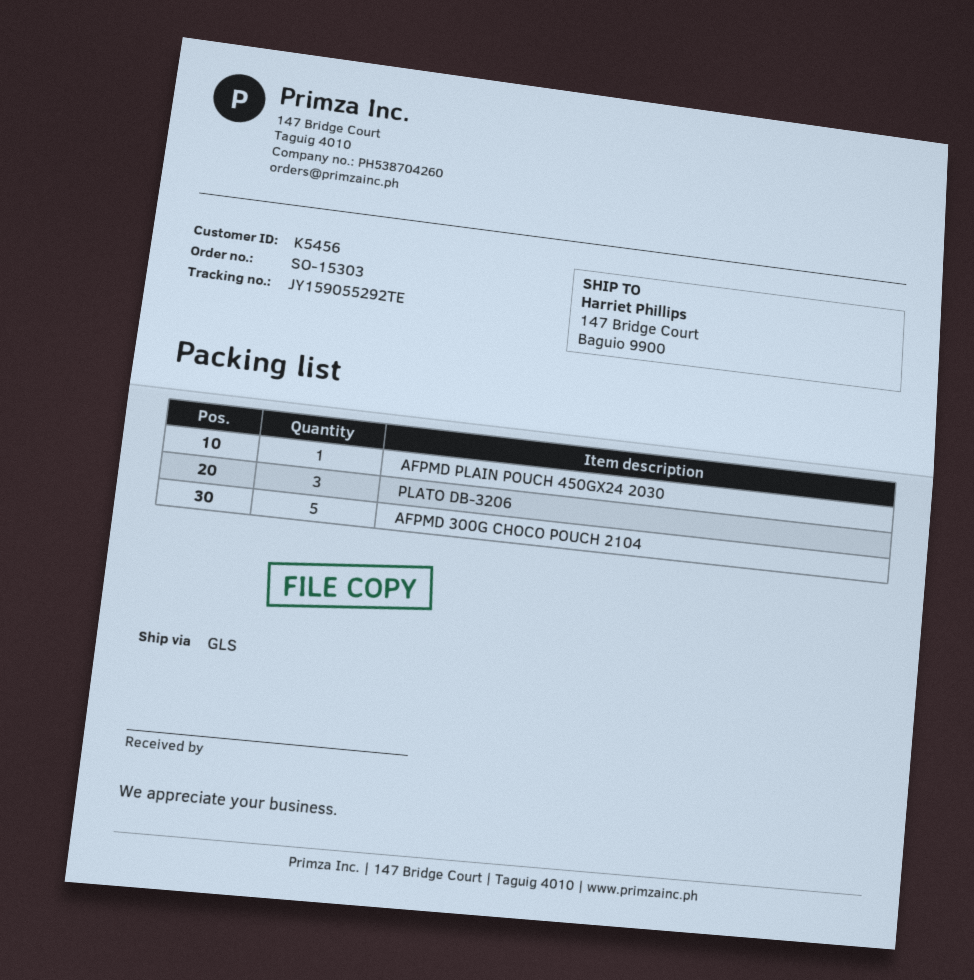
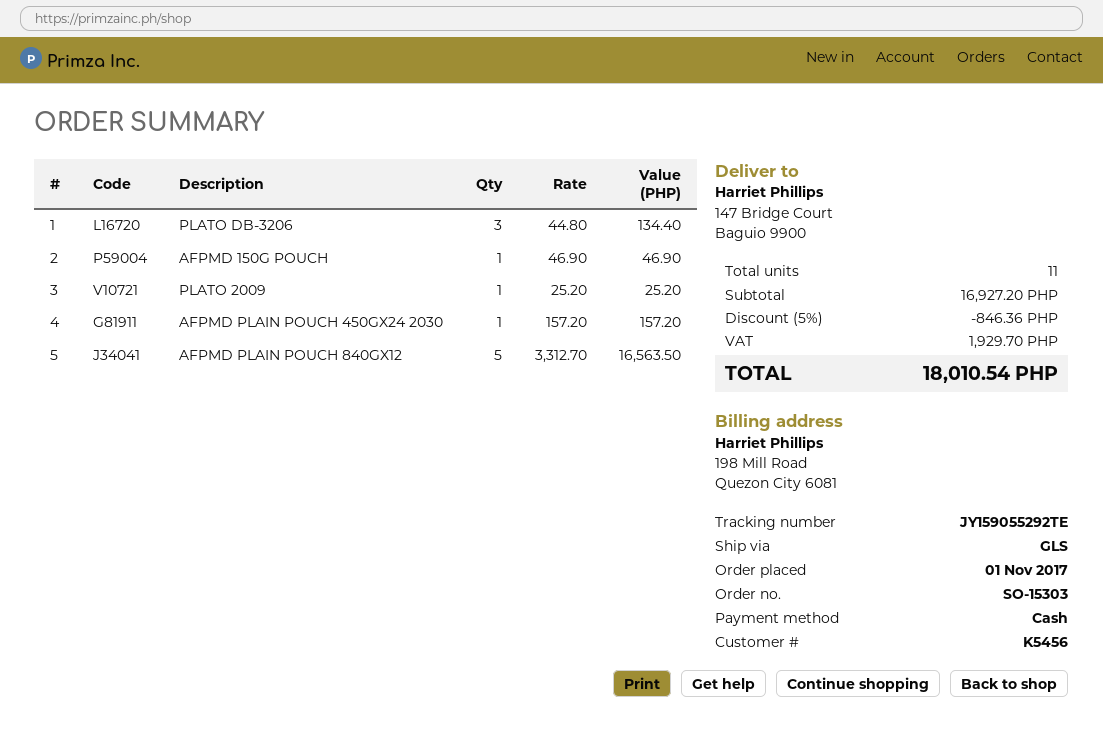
AFPMD 300G CHOCO POUCH 2104: 5 -> none
AFPMD 150G POUCH: none -> 1
PLATO 2009: none -> 1
AFPMD PLAIN POUCH 840GX12: none -> 5

